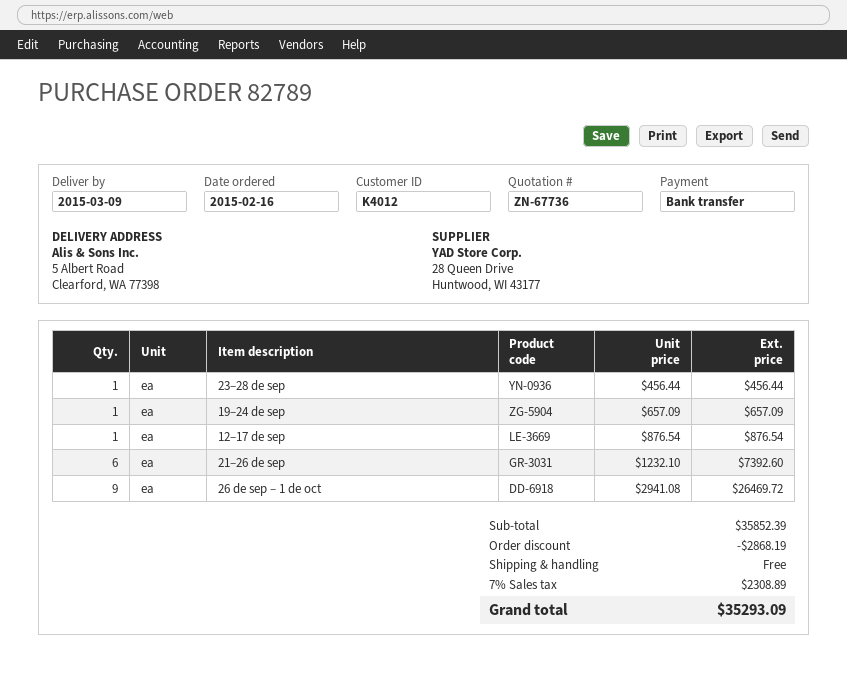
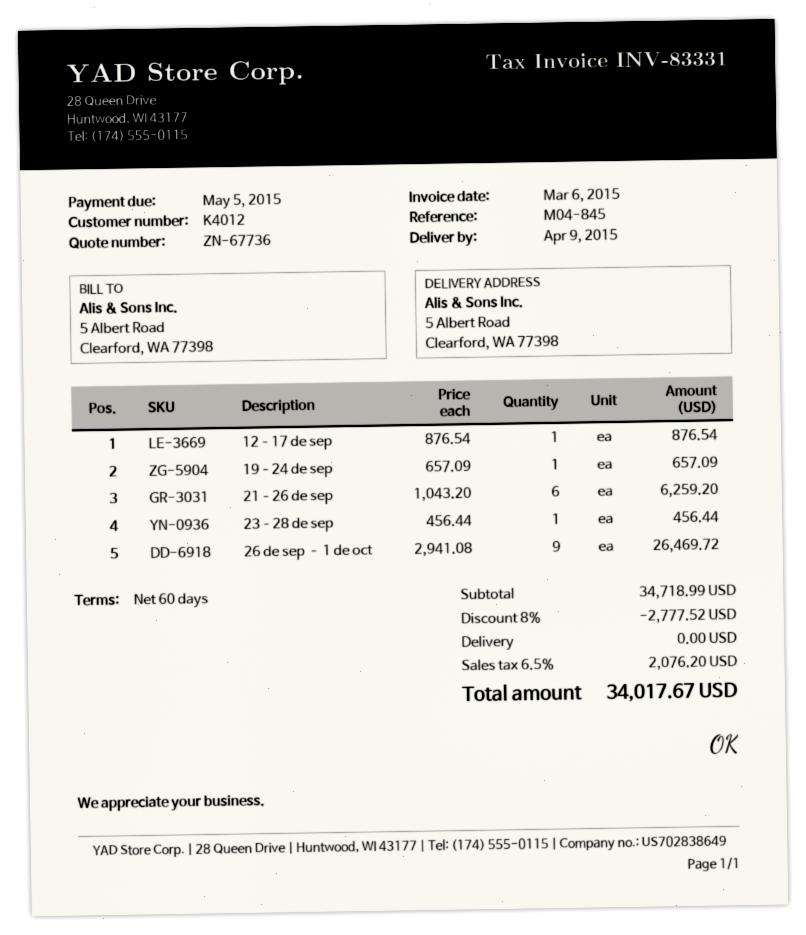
delivery date: 2015-03-09 -> 2015-04-09
21–26 de sep: 6 x 1232.10 = 7392.60 -> 6 x 1043.20 = 6259.20
subtotal: 35852.39 -> 34718.99
discount: 2868.19 -> 2777.52
tax: 7% = 2308.89 -> 6.5% = 2076.20
total: 35293.09 -> 34017.67

